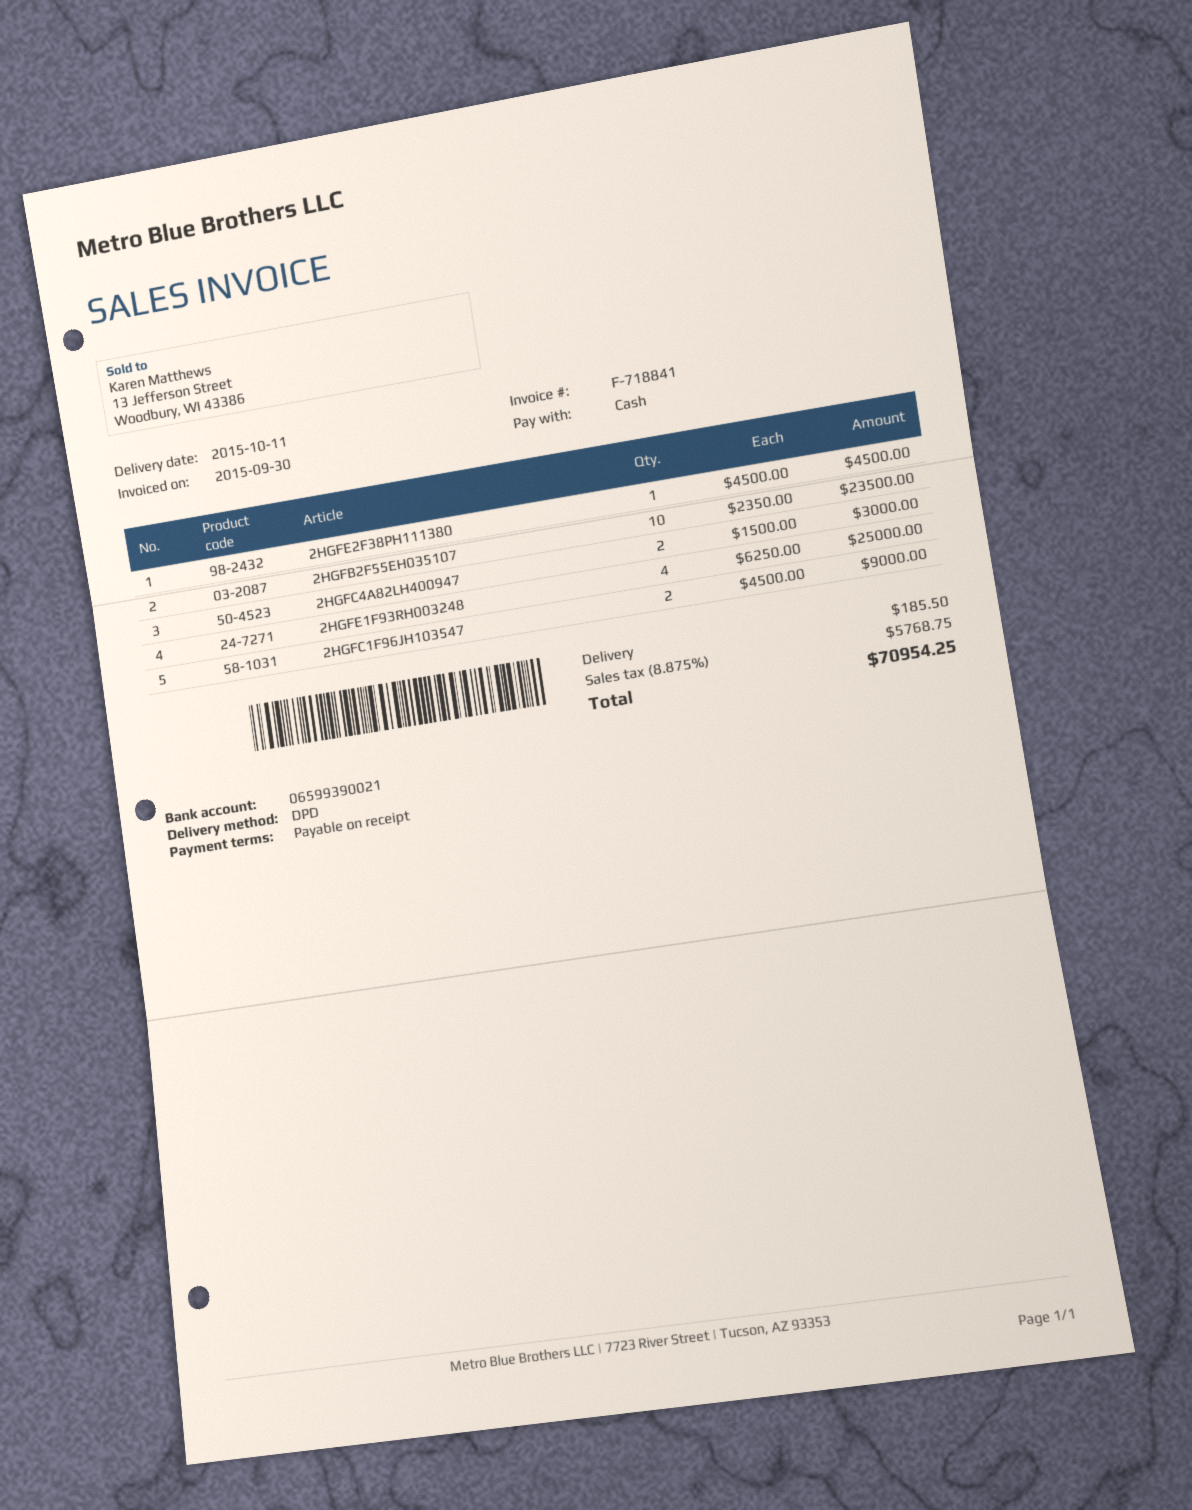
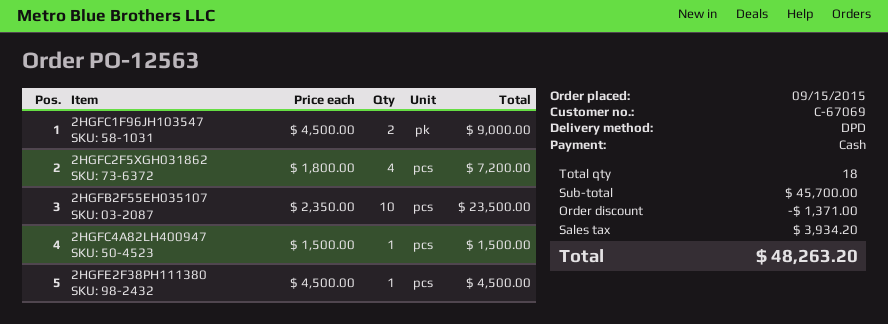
2HGFC4A82LH400947: 2 x 1500.00 = 3000.00 -> 1 x 1500.00 = 1500.00
2HGFE1F93RH003248: 4 x 6250.00 = 25000.00 -> none
2HGFC2F5XGH031862: none -> 4 x 1800.00 = 7200.00
discount: none -> 1371.00
shipping: 185.50 -> none
tax: 5768.75 -> 3934.20
total: 70954.25 -> 48263.20

